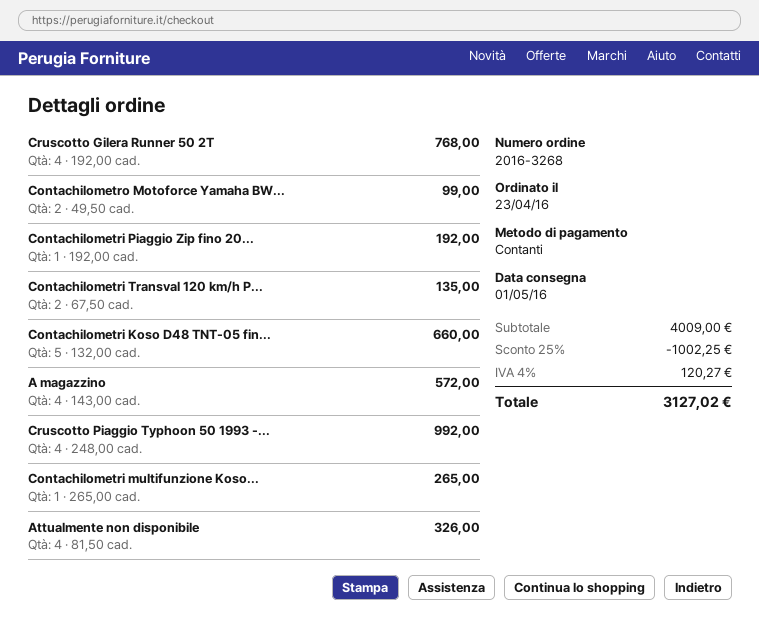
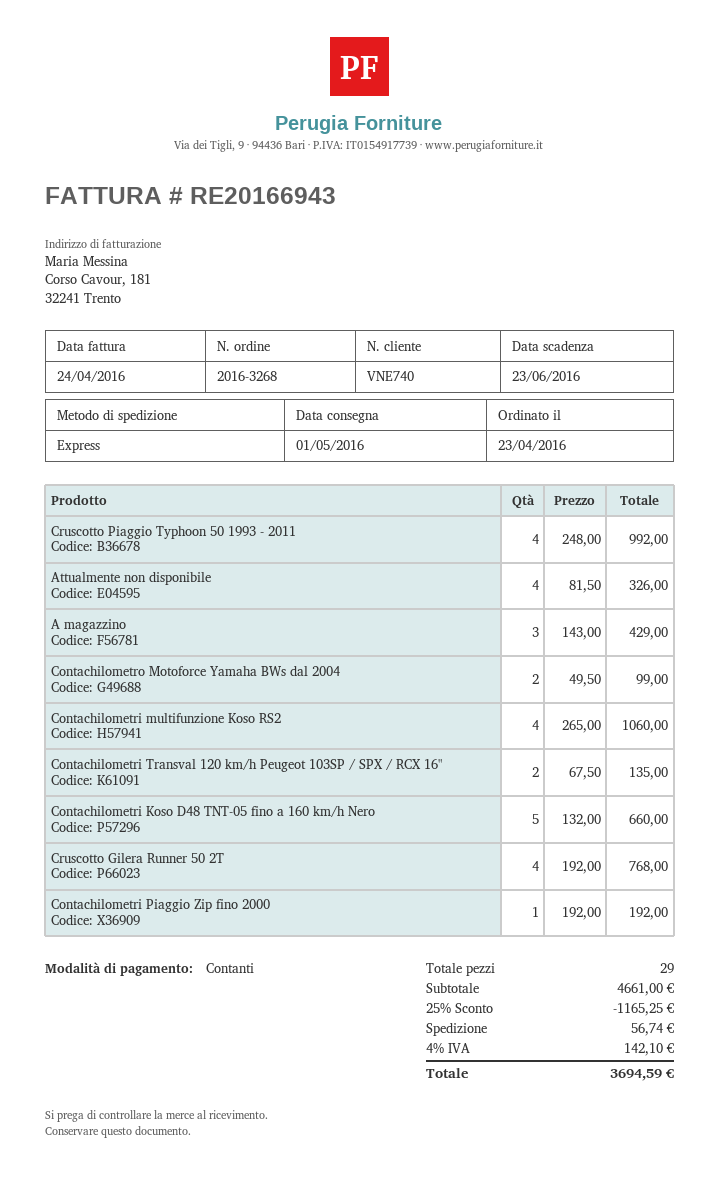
A magazzino: 4 x 143.00 = 572.00 -> 3 x 143.00 = 429.00
Contachilometri multifunzione Koso...: 1 x 265.00 = 265.00 -> 4 x 265.00 = 1060.00
subtotal: 4009.00 -> 4661.00
discount: 25% = 1002.25 -> 25% = 1165.25
shipping: none -> 56.74
tax: 4% = 120.27 -> 4% = 142.10
total: 3127.02 -> 3694.59

